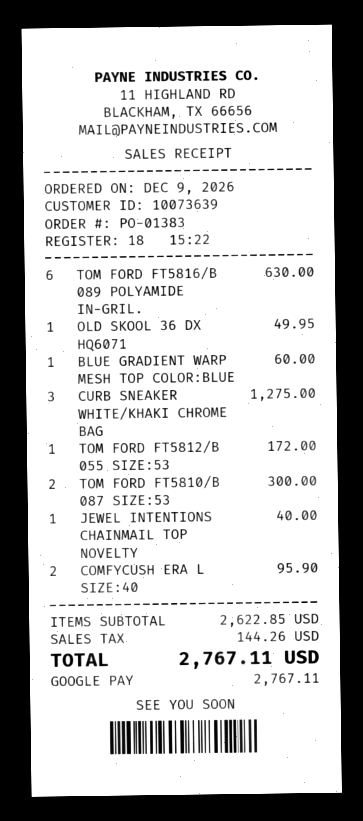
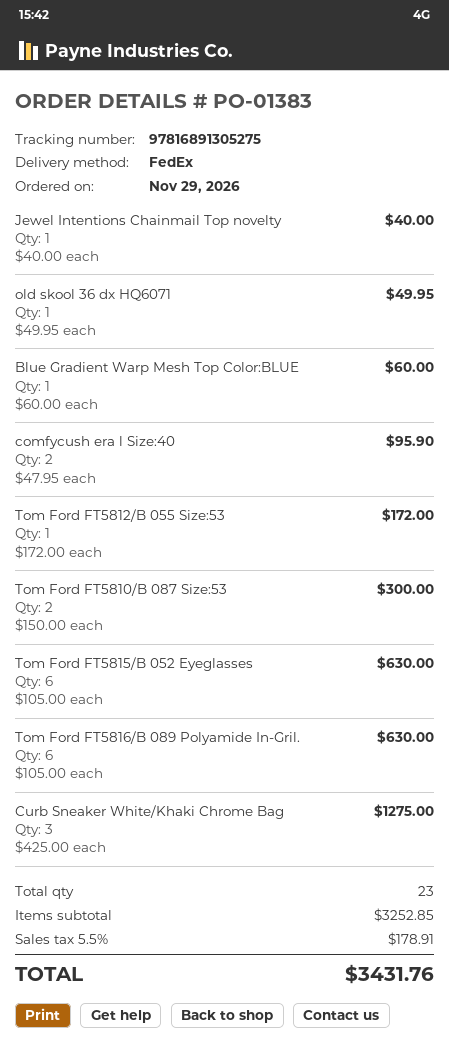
order date: 2026-12-09 -> 2026-11-29
Tom Ford FT5815/B 052 Eyeglasses: none -> 6 for 630.00
subtotal: 2622.85 -> 3252.85
tax: 144.26 -> 178.91
total: 2767.11 -> 3431.76

